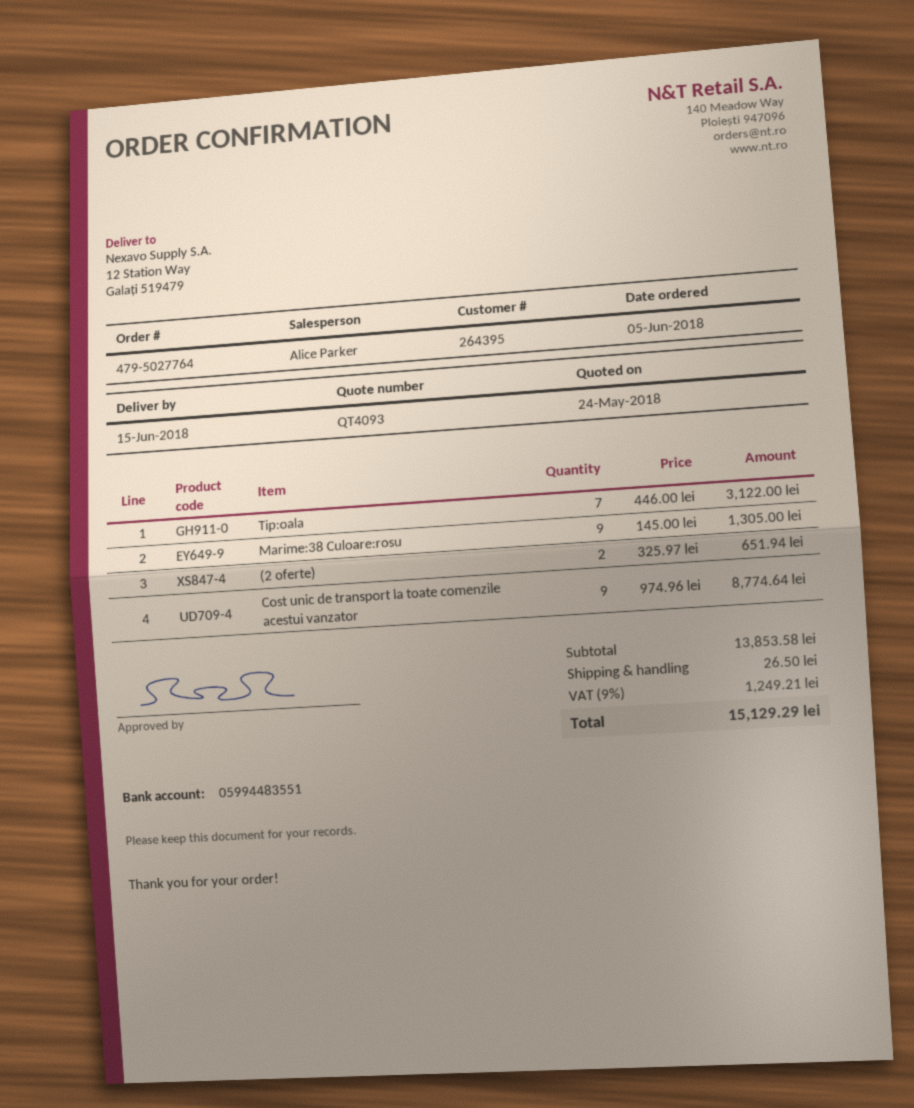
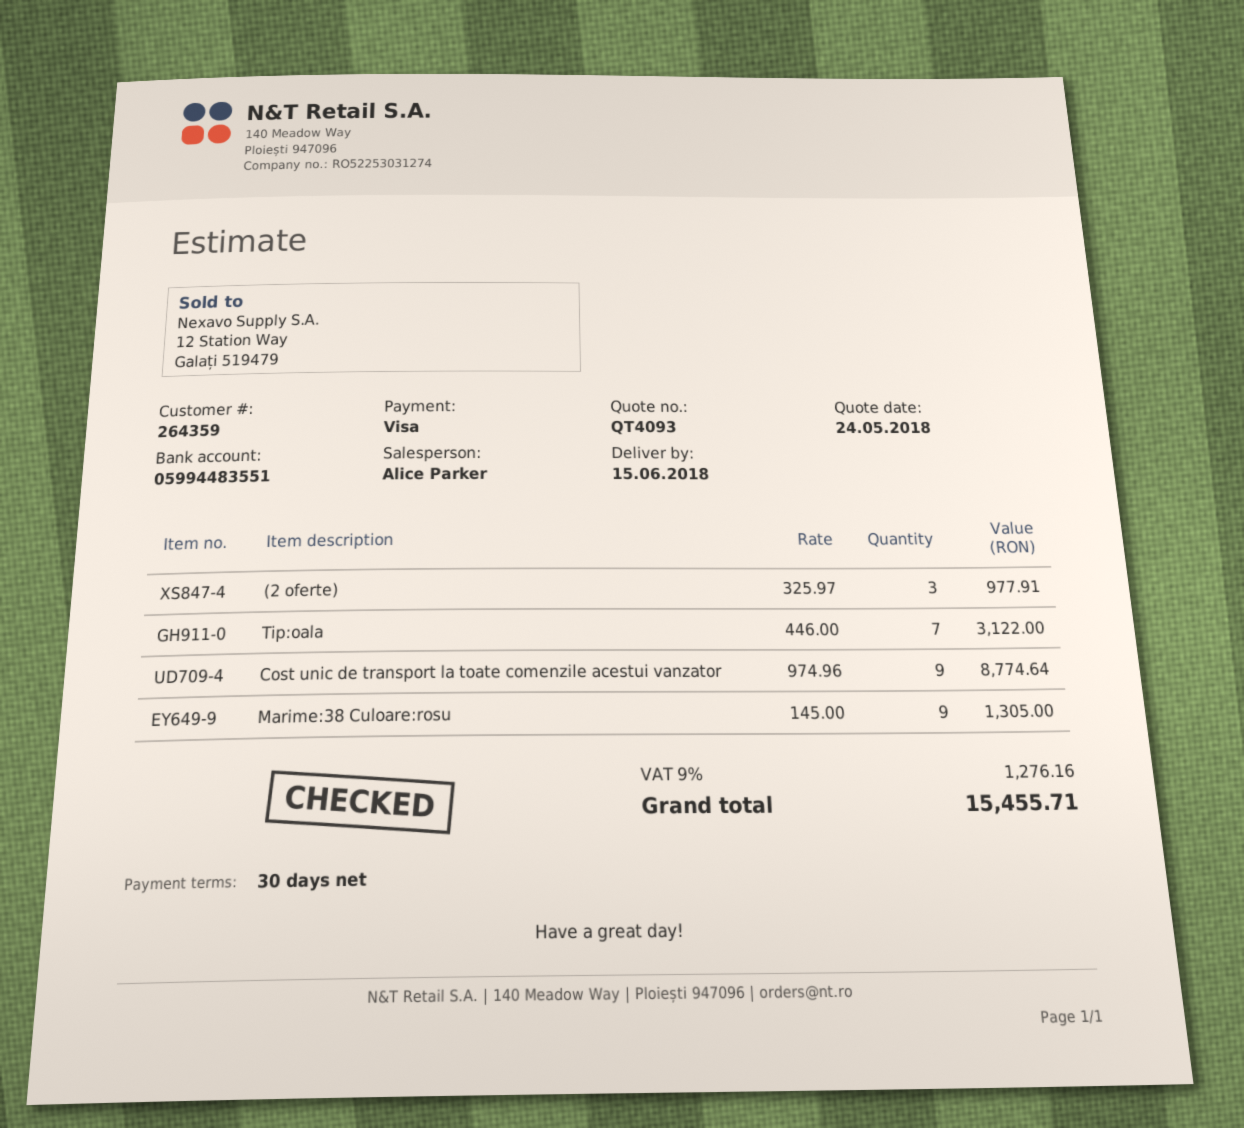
customer number: 264395 -> 264359
(2 oferte): 2 x 325.97 = 651.94 -> 3 x 325.97 = 977.91
shipping: 26.50 -> none
tax: 9% = 1249.21 -> 9% = 1276.16
total: 15129.29 -> 15455.71

